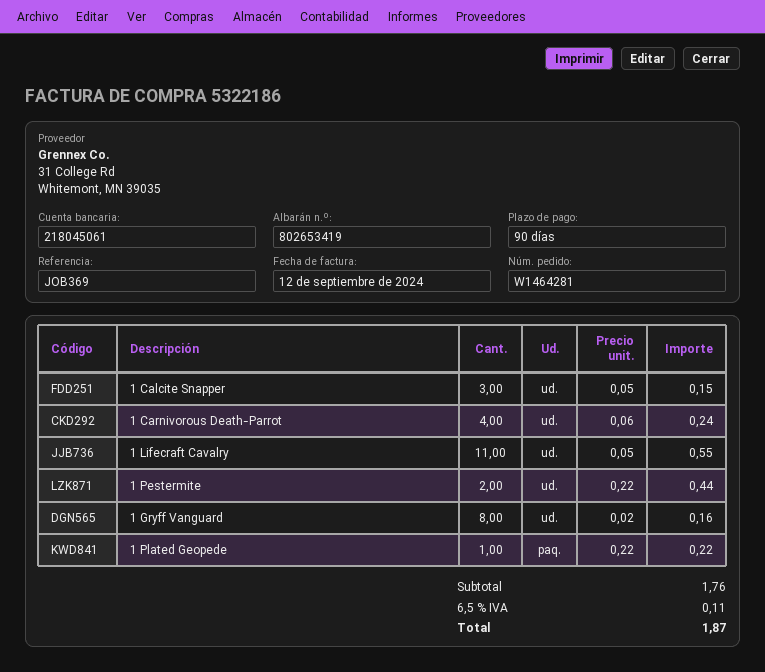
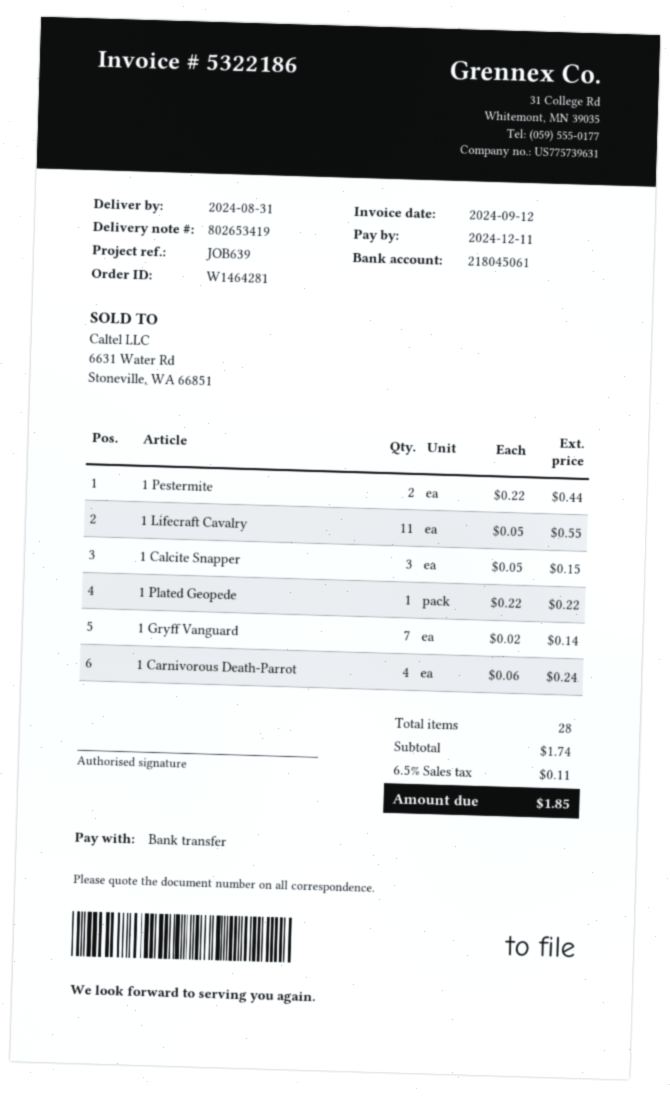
reference: JOB369 -> JOB639
1 Gryff Vanguard: 8 x 0.02 = 0.16 -> 7 x 0.02 = 0.14
subtotal: 1.76 -> 1.74
total: 1.87 -> 1.85

